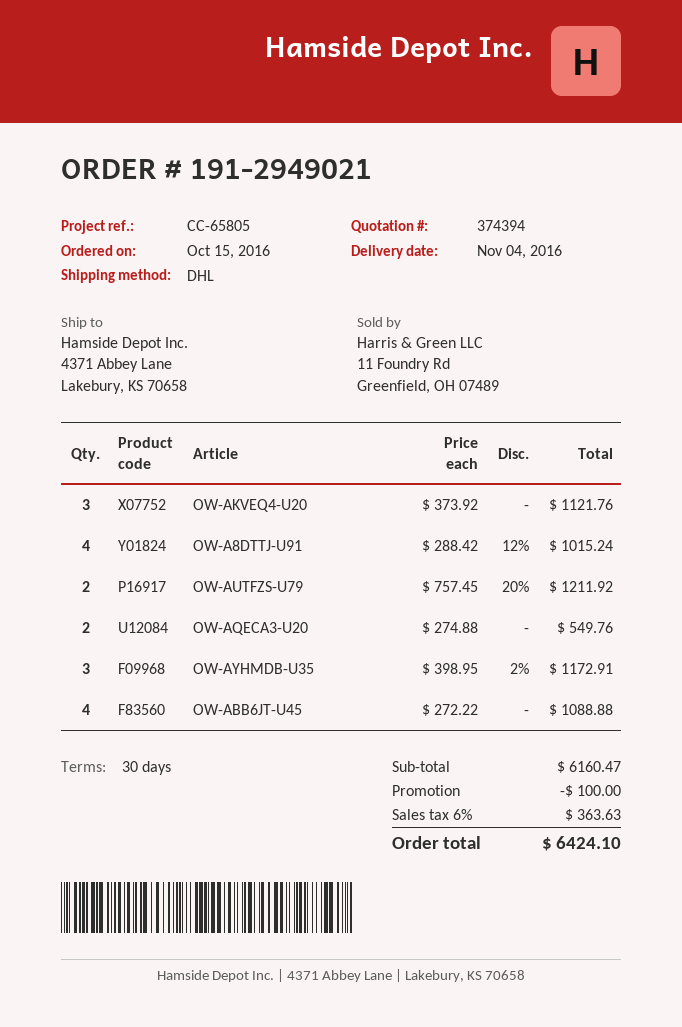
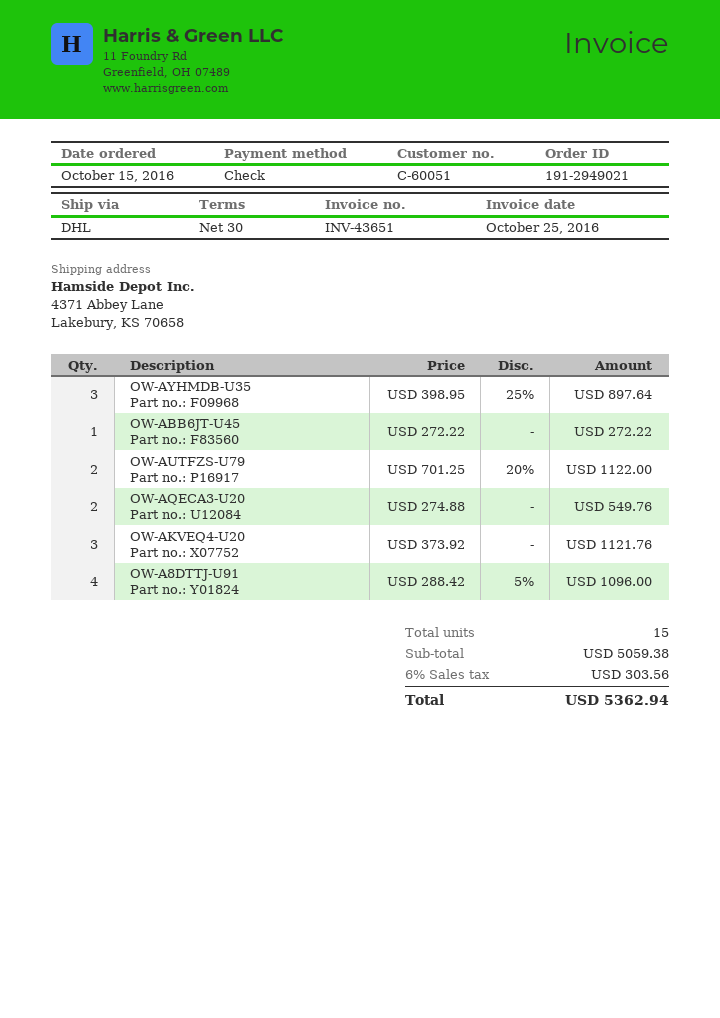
OW-A8DTTJ-U91: 4 x 288.42 - 12% = 1015.24 -> 4 x 288.42 - 5% = 1096.00
OW-AUTFZS-U79: 2 x 757.45 - 20% = 1211.92 -> 2 x 701.25 - 20% = 1122.00
OW-AYHMDB-U35: 3 x 398.95 - 2% = 1172.91 -> 3 x 398.95 - 25% = 897.64
OW-ABB6JT-U45: 4 x 272.22 = 1088.88 -> 1 x 272.22 = 272.22
subtotal: 6160.47 -> 5059.38
discount: 100.00 -> none
tax: 6% = 363.63 -> 6% = 303.56
total: 6424.10 -> 5362.94

